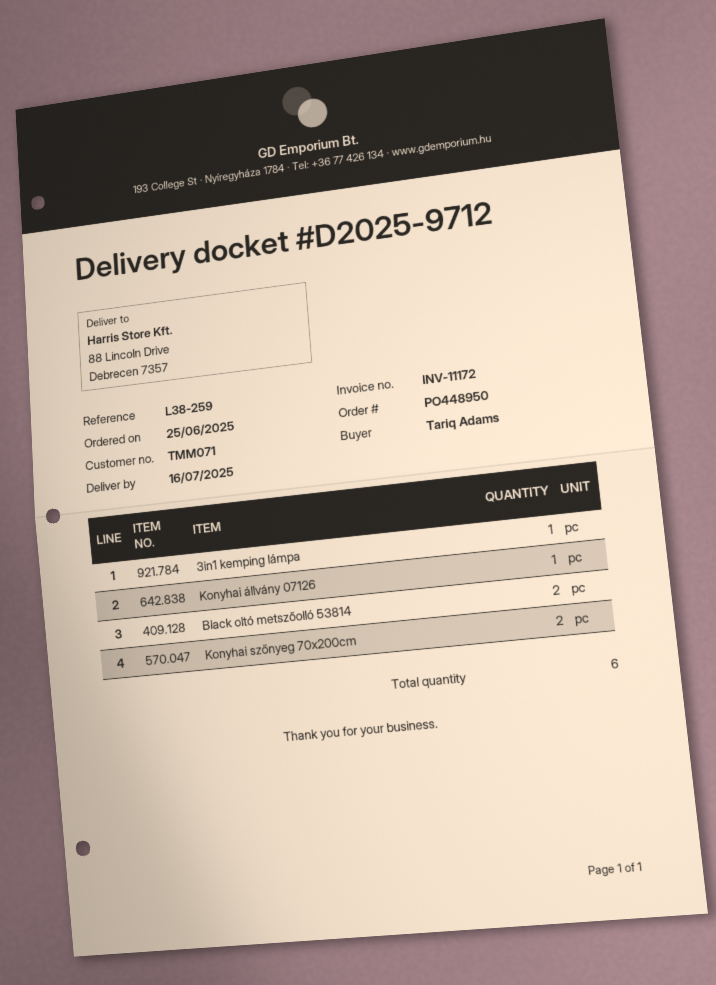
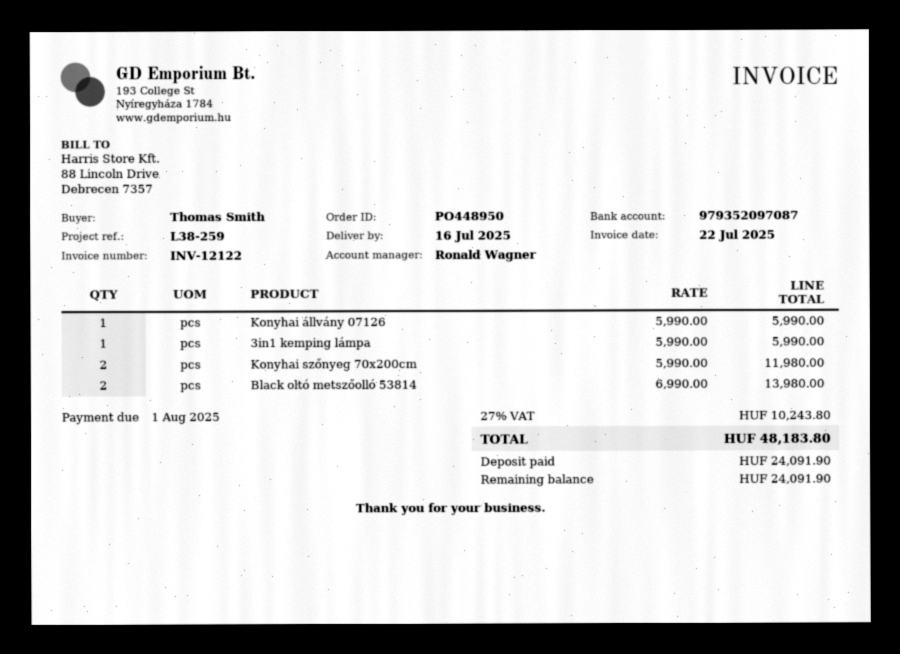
invoice number: INV-11172 -> INV-12122
ordered by: Tariq Adams -> Thomas Smith

